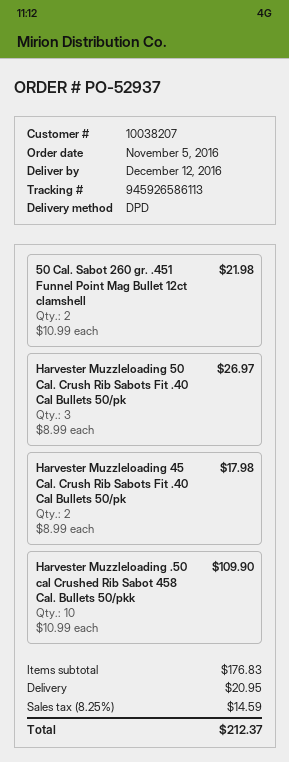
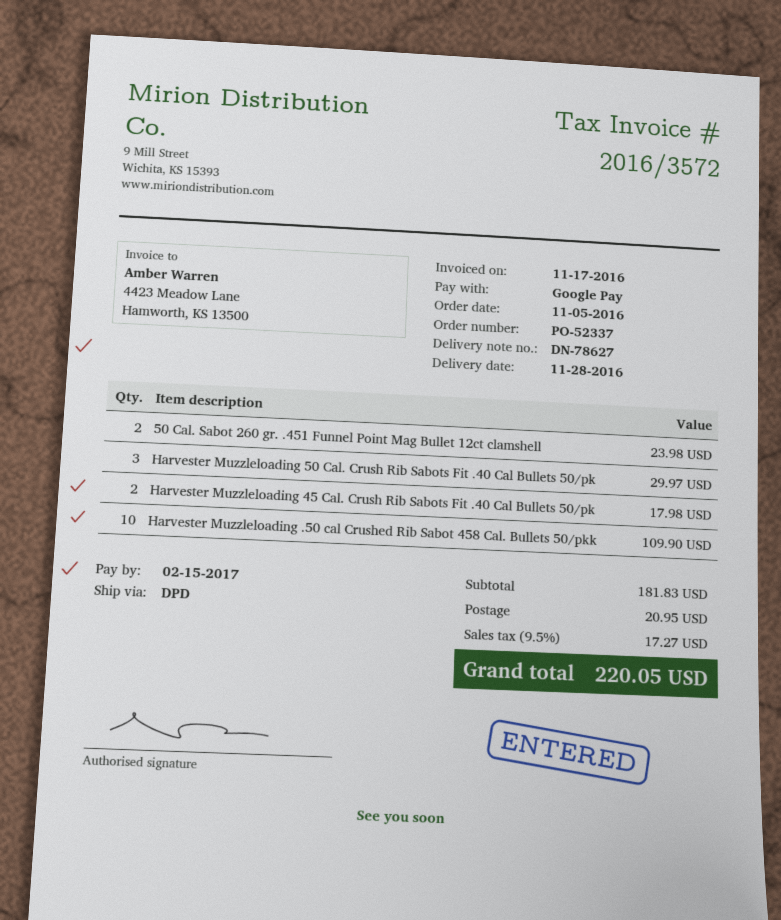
order number: PO-52937 -> PO-52337
delivery date: 2016-12-12 -> 2016-11-28
50 Cal. Sabot 260 gr. .451 Funnel Point Mag Bullet 12ct clamshell: 2 for 21.98 -> 2 for 23.98
Harvester Muzzleloading 50 Cal. Crush Rib Sabots Fit .40 Cal Bullets 50/pk: 3 for 26.97 -> 3 for 29.97
subtotal: 176.83 -> 181.83
tax: 8.25% = 14.59 -> 9.5% = 17.27
total: 212.37 -> 220.05

